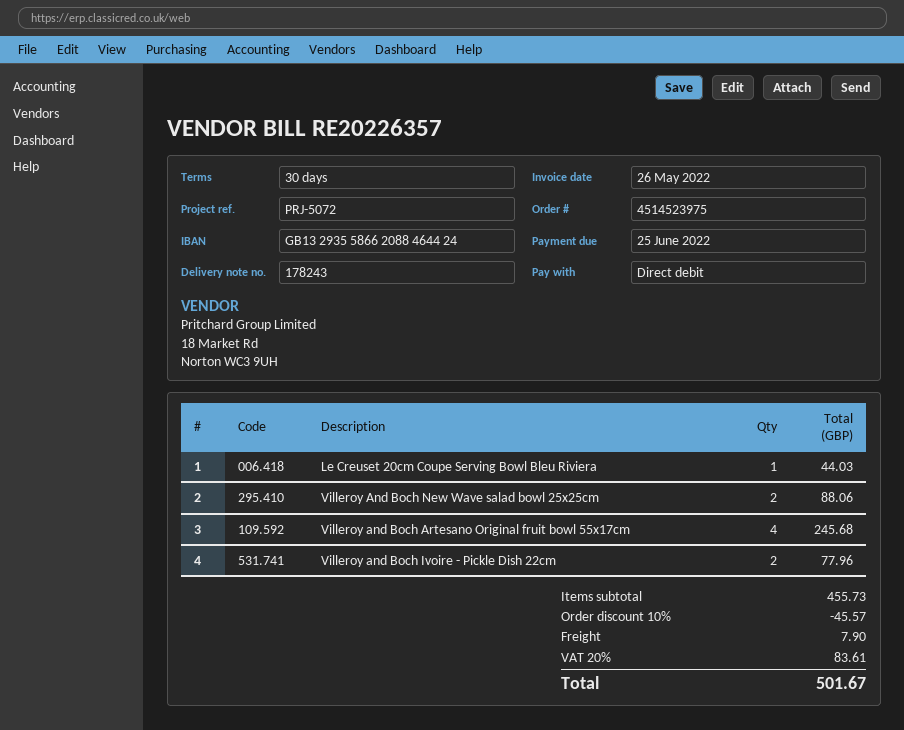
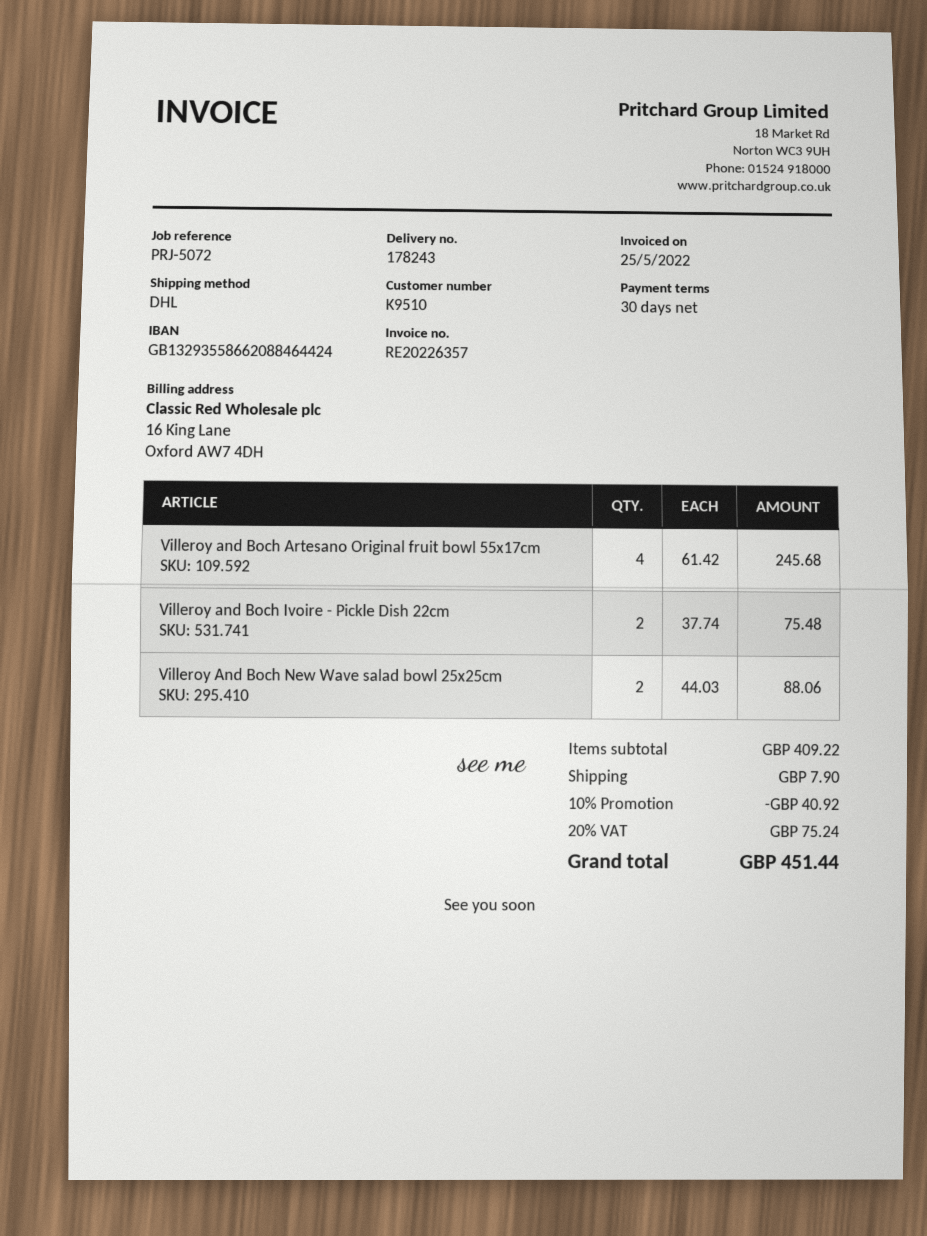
invoice date: 2022-05-26 -> 2022-05-25
Le Creuset 20cm Coupe Serving Bowl Bleu Riviera: 1 for 44.03 -> none
Villeroy and Boch Ivoire - Pickle Dish 22cm: 2 for 77.96 -> 2 for 75.48
subtotal: 455.73 -> 409.22
discount: 10% = 45.57 -> 10% = 40.92
tax: 20% = 83.61 -> 20% = 75.24
total: 501.67 -> 451.44

